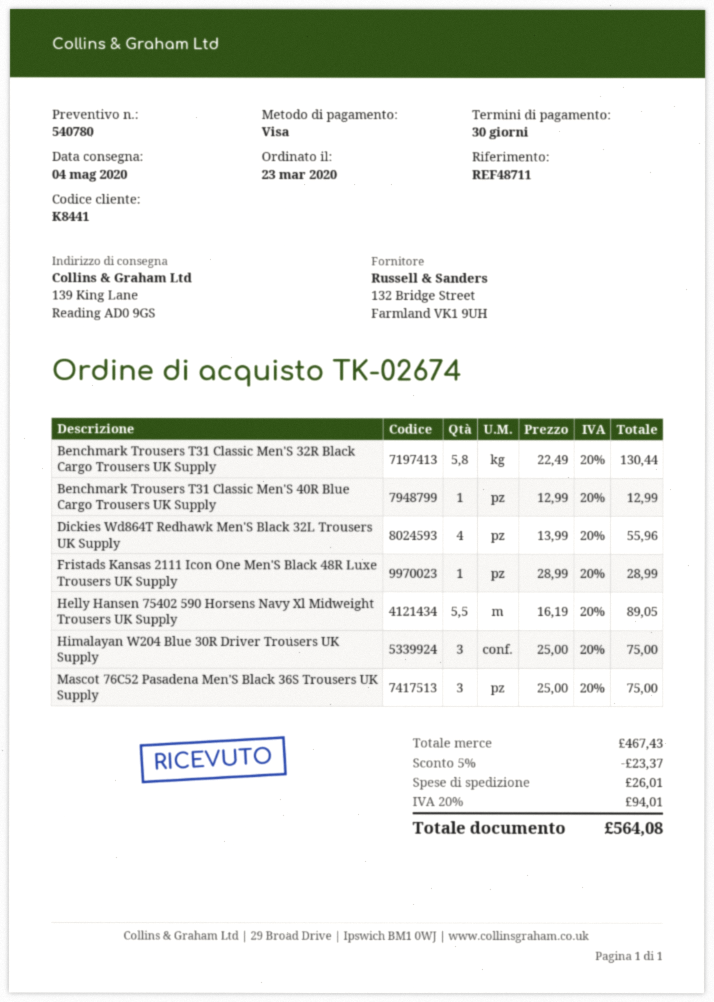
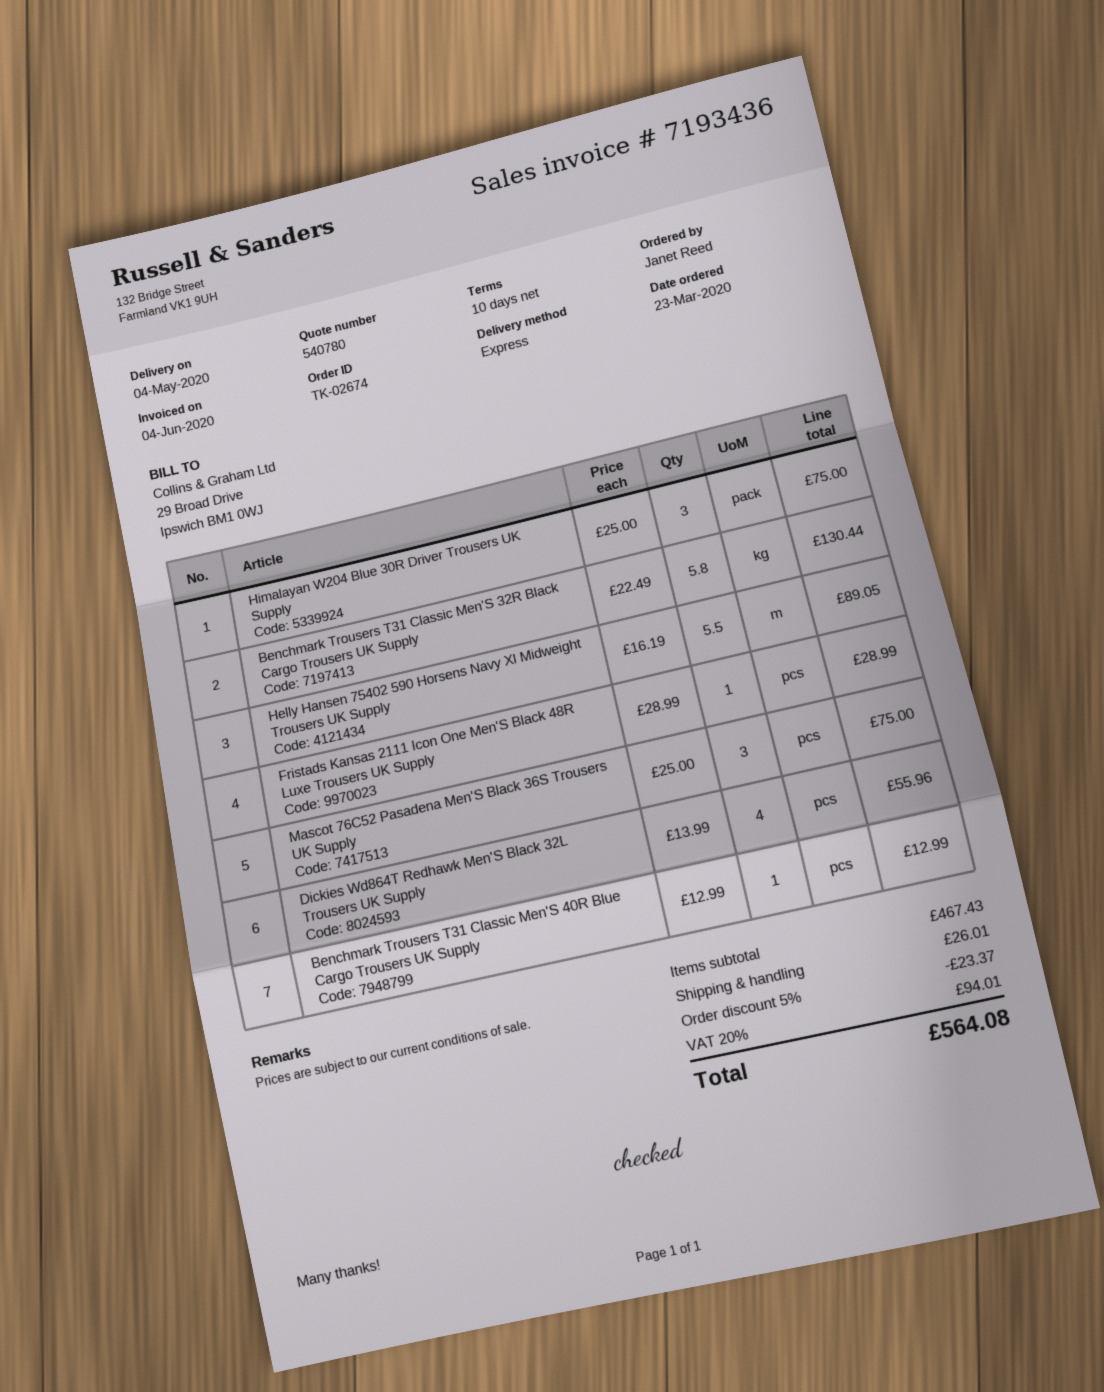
payment terms: 30 days -> 10 days

